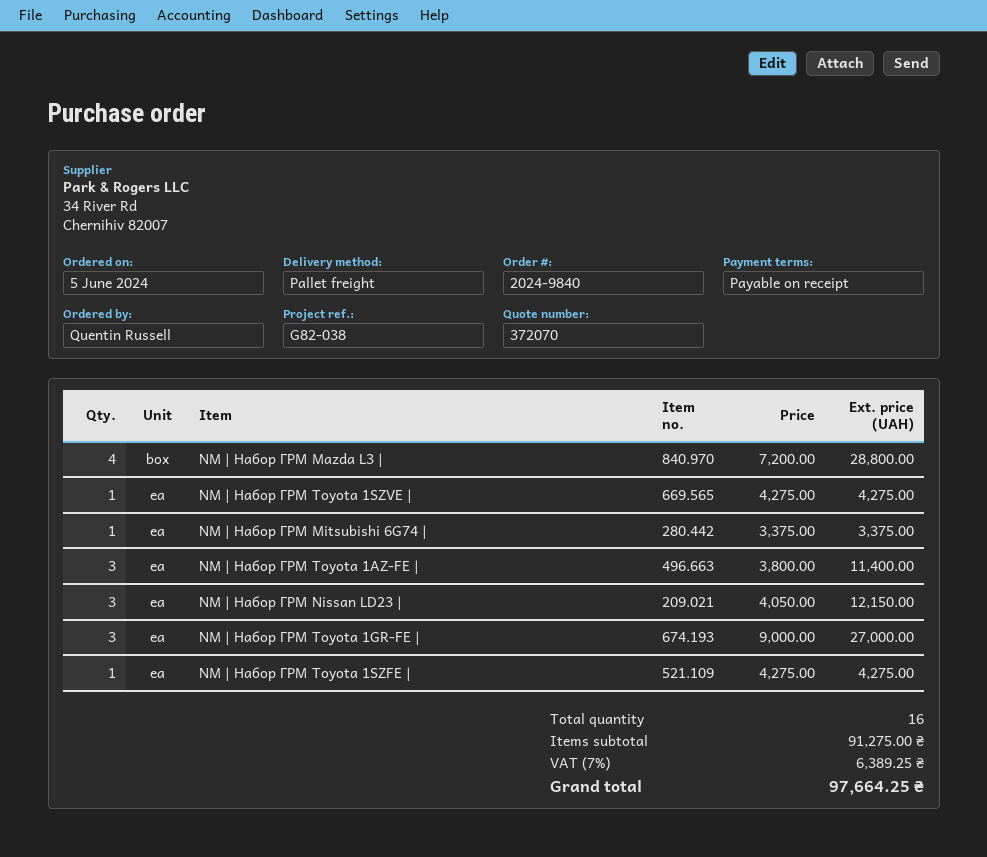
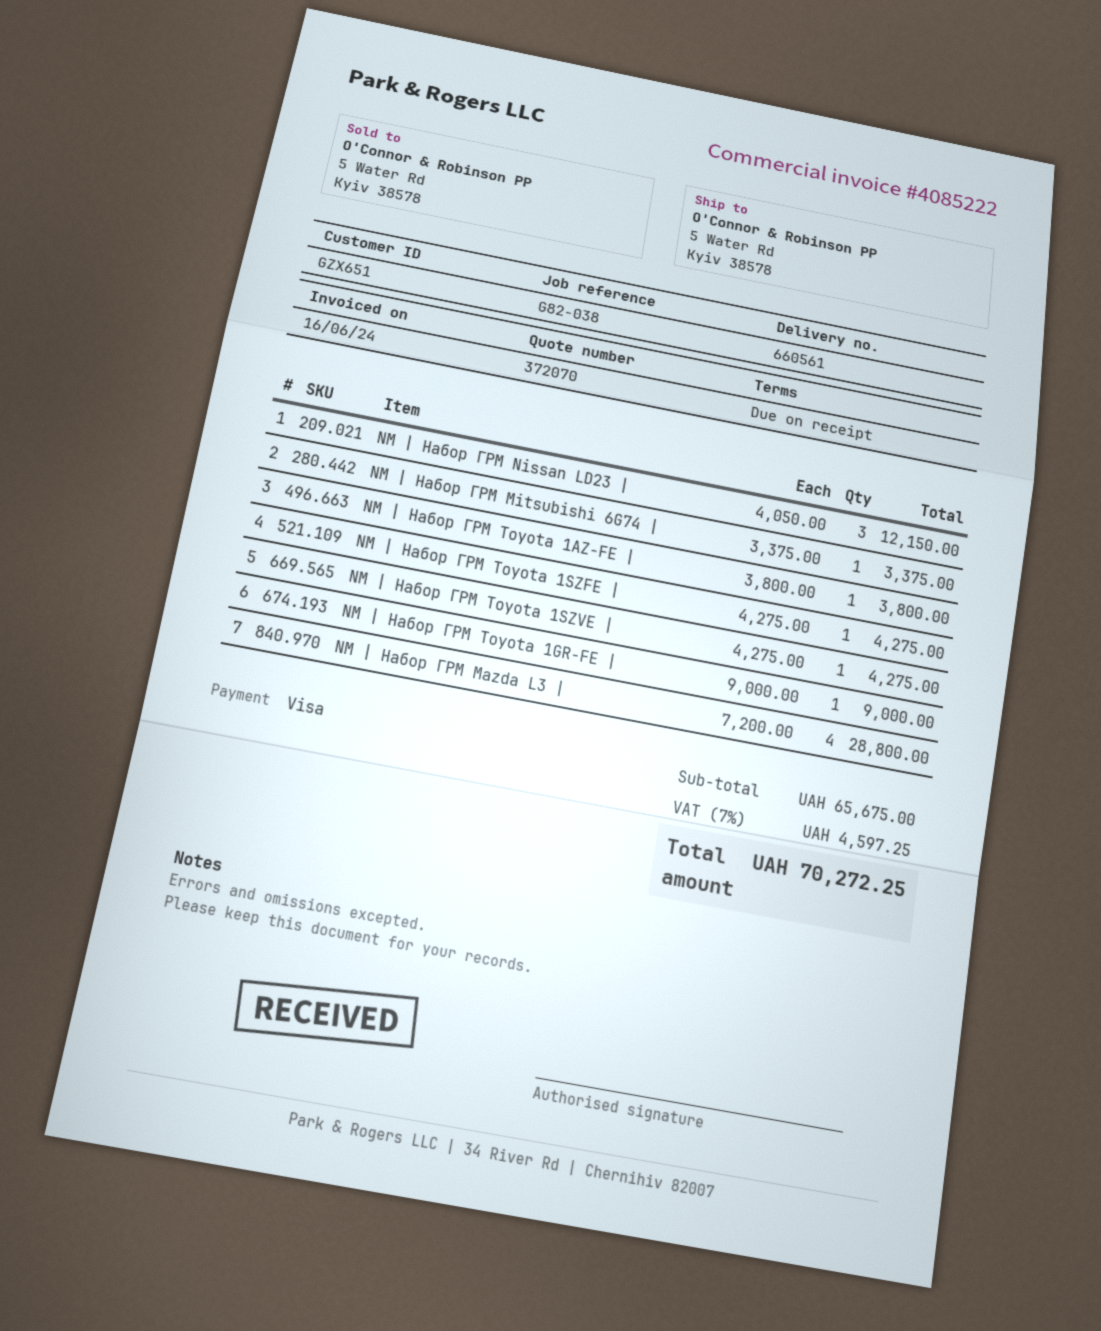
NM | Набор ГРМ Toyota 1AZ-FE |: 3 x 3800.00 = 11400.00 -> 1 x 3800.00 = 3800.00
NM | Набор ГРМ Toyota 1GR-FE |: 3 x 9000.00 = 27000.00 -> 1 x 9000.00 = 9000.00
subtotal: 91275.00 -> 65675.00
tax: 7% = 6389.25 -> 7% = 4597.25
total: 97664.25 -> 70272.25

